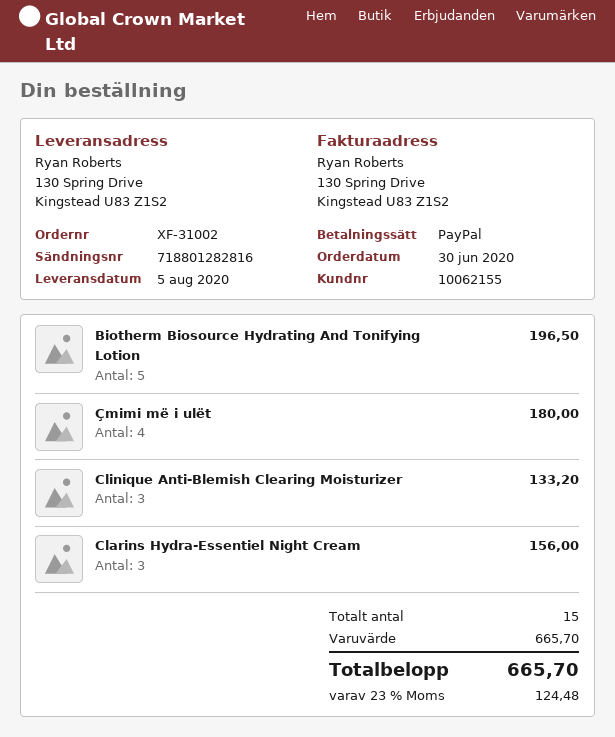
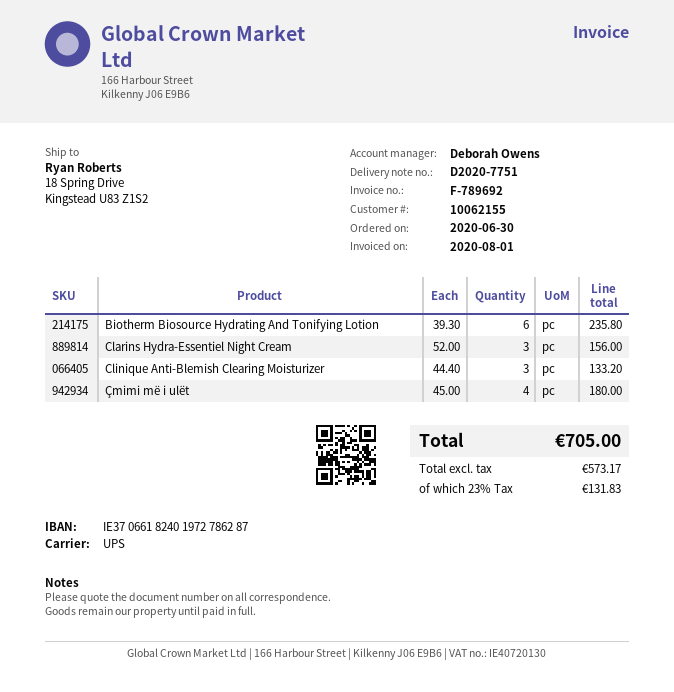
ship to: 130 Spring Drive, Kingstead U83 Z1S2 -> 18 Spring Drive, Kingstead U83 Z1S2
Biotherm Biosource Hydrating And Tonifying Lotion: 5 for 196.50 -> 6 for 235.80
tax: 23% = 124.48 -> 23% = 131.83
total: 665.70 -> 705.00

